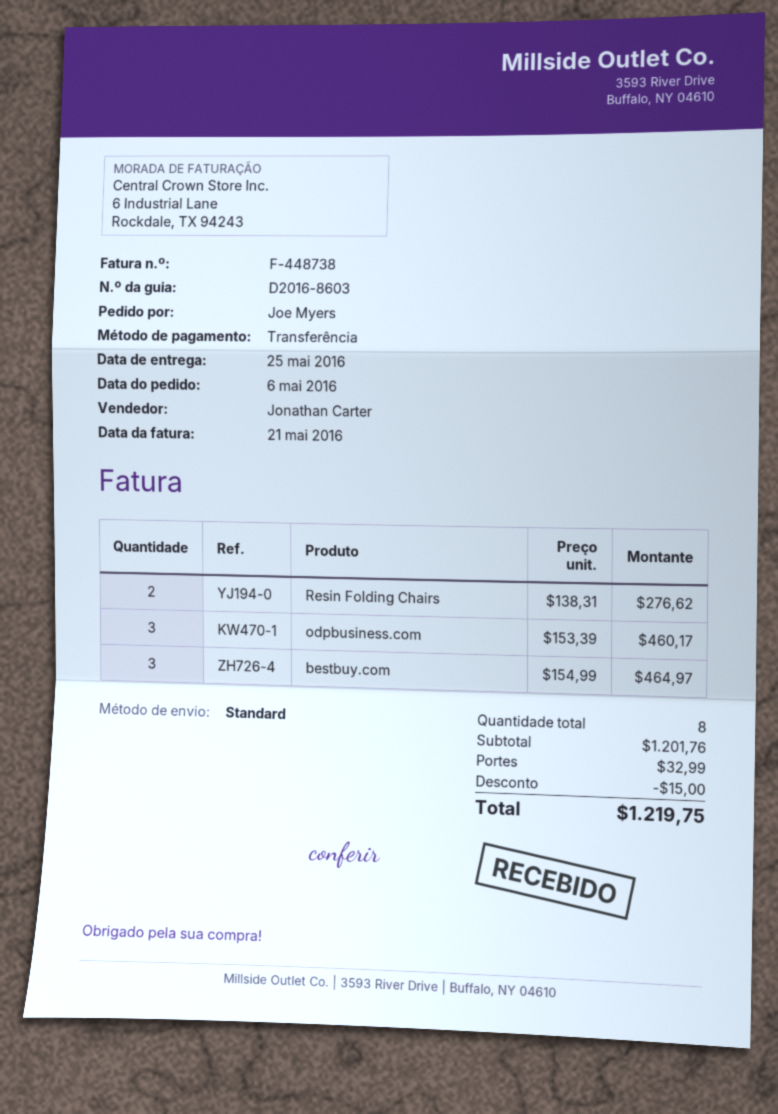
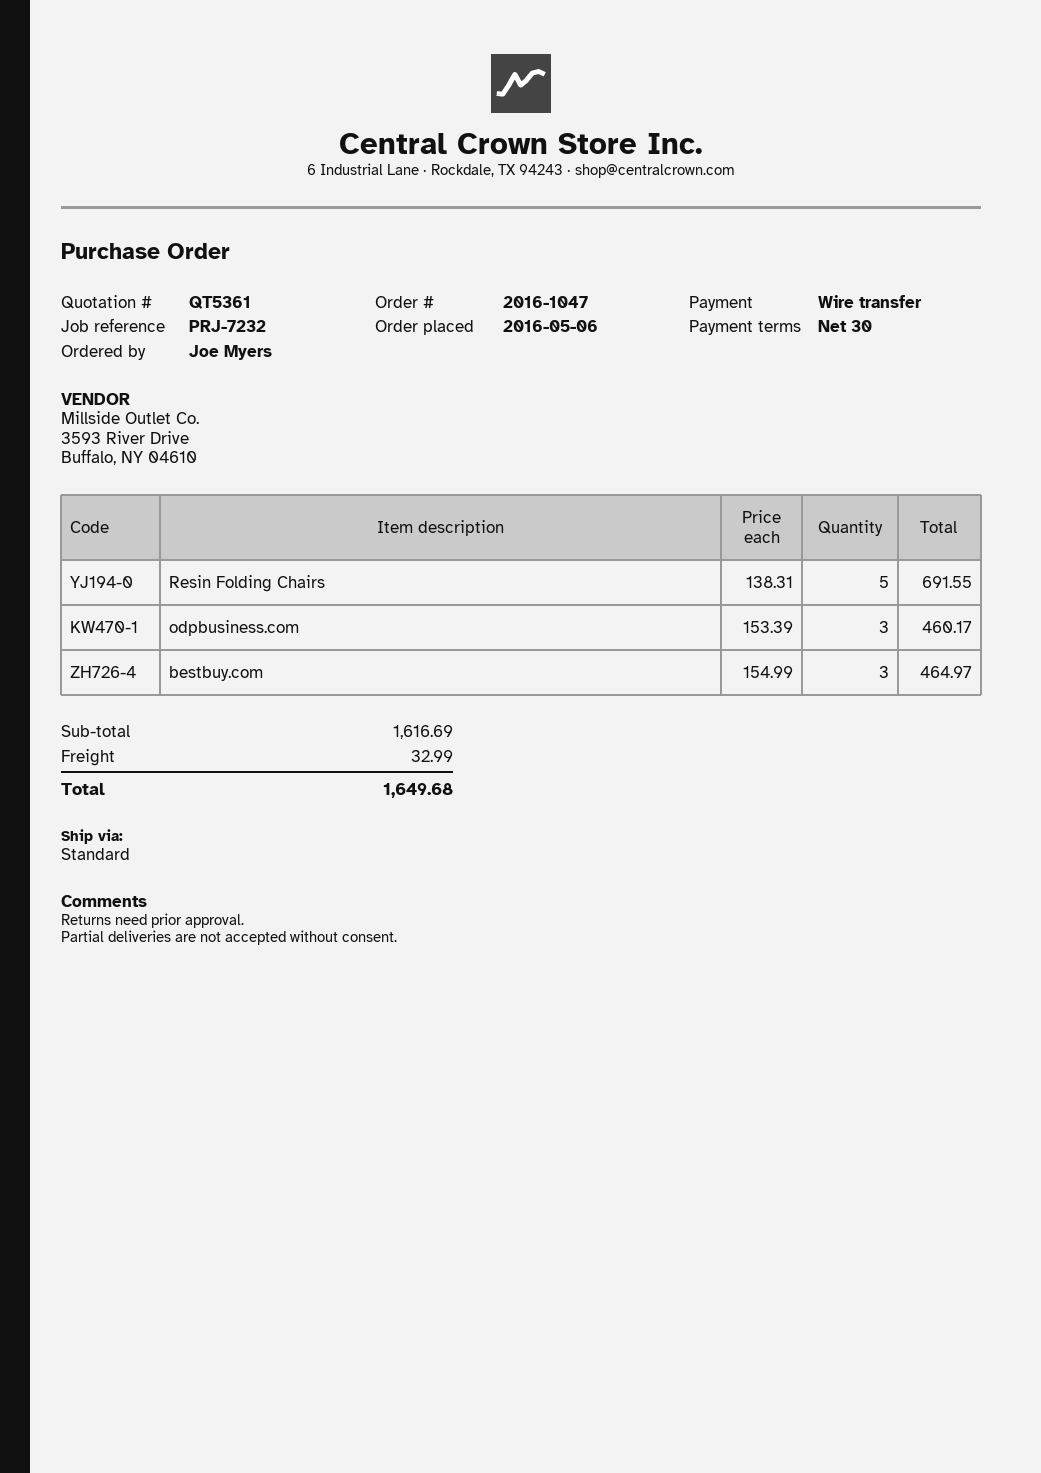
Resin Folding Chairs: 2 x 138.31 = 276.62 -> 5 x 138.31 = 691.55
subtotal: 1201.76 -> 1616.69
discount: 15.00 -> none
total: 1219.75 -> 1649.68

